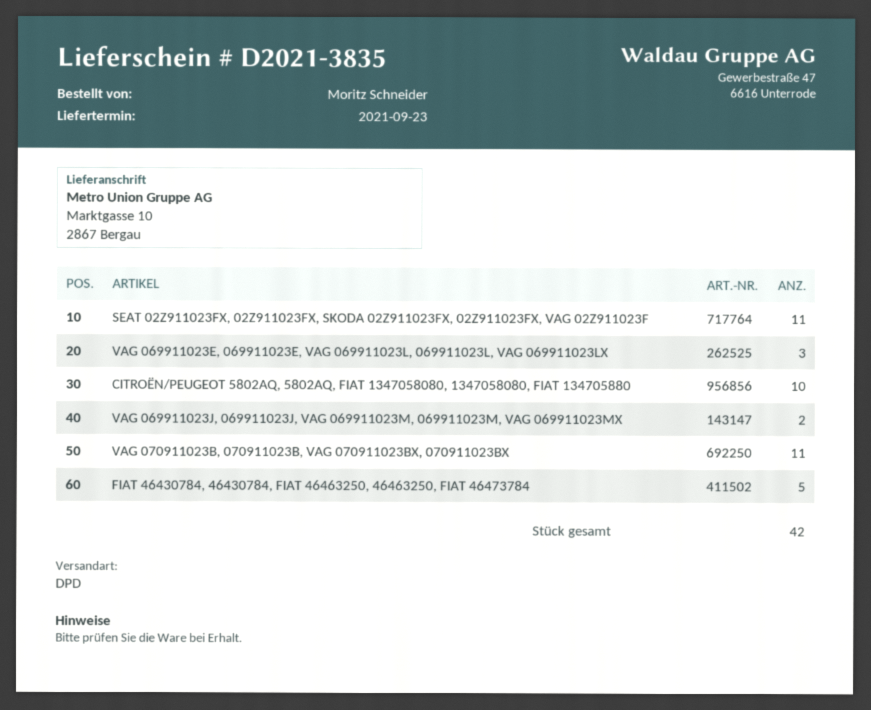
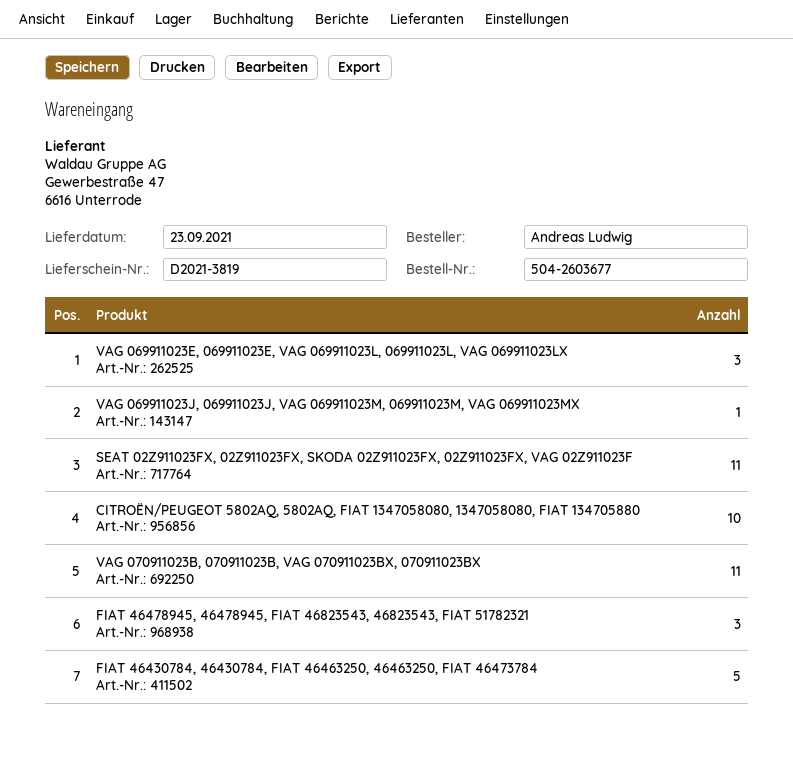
delivery note number: D2021-3835 -> D2021-3819
ordered by: Moritz Schneider -> Andreas Ludwig
VAG 069911023J, 069911023J, VAG 069911023M, 069911023M, VAG 069911023MX: 2 -> 1
FIAT 46478945, 46478945, FIAT 46823543, 46823543, FIAT 51782321: none -> 3

